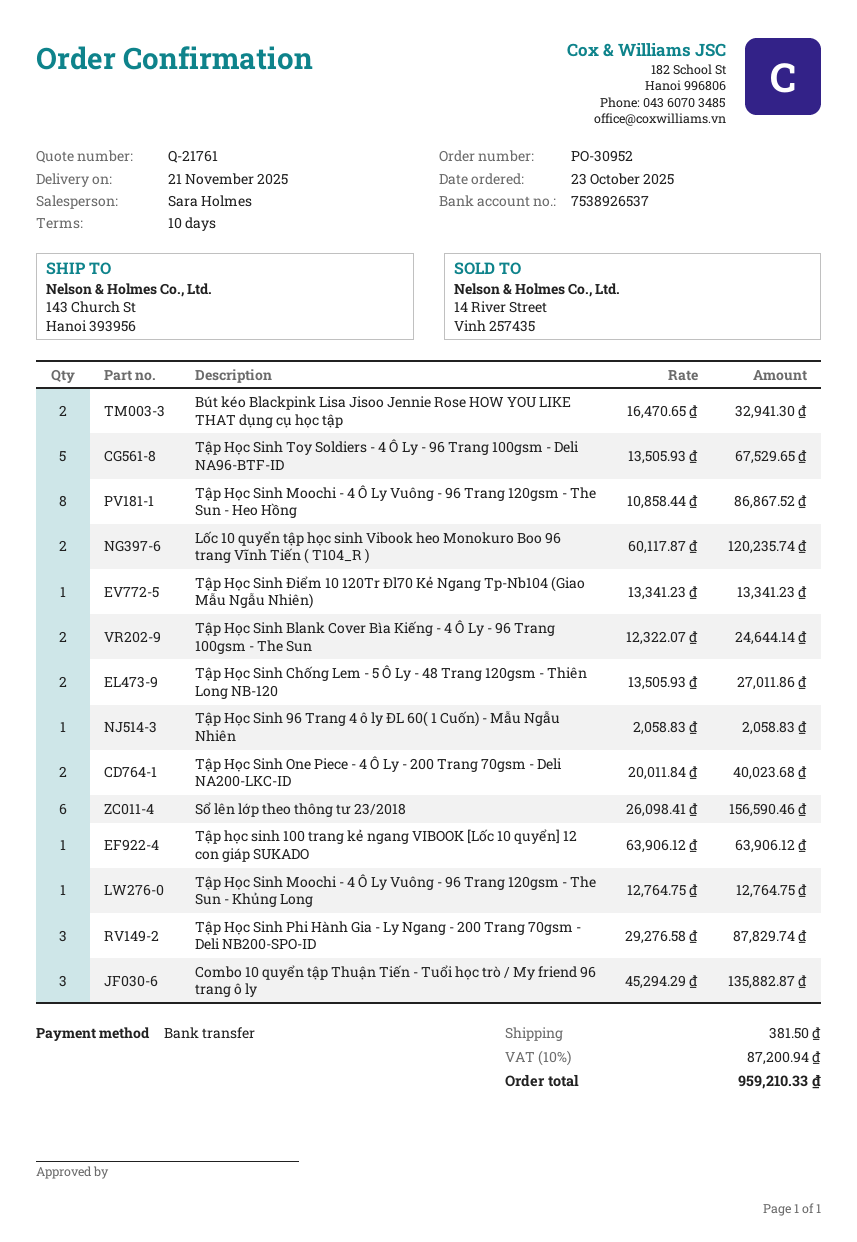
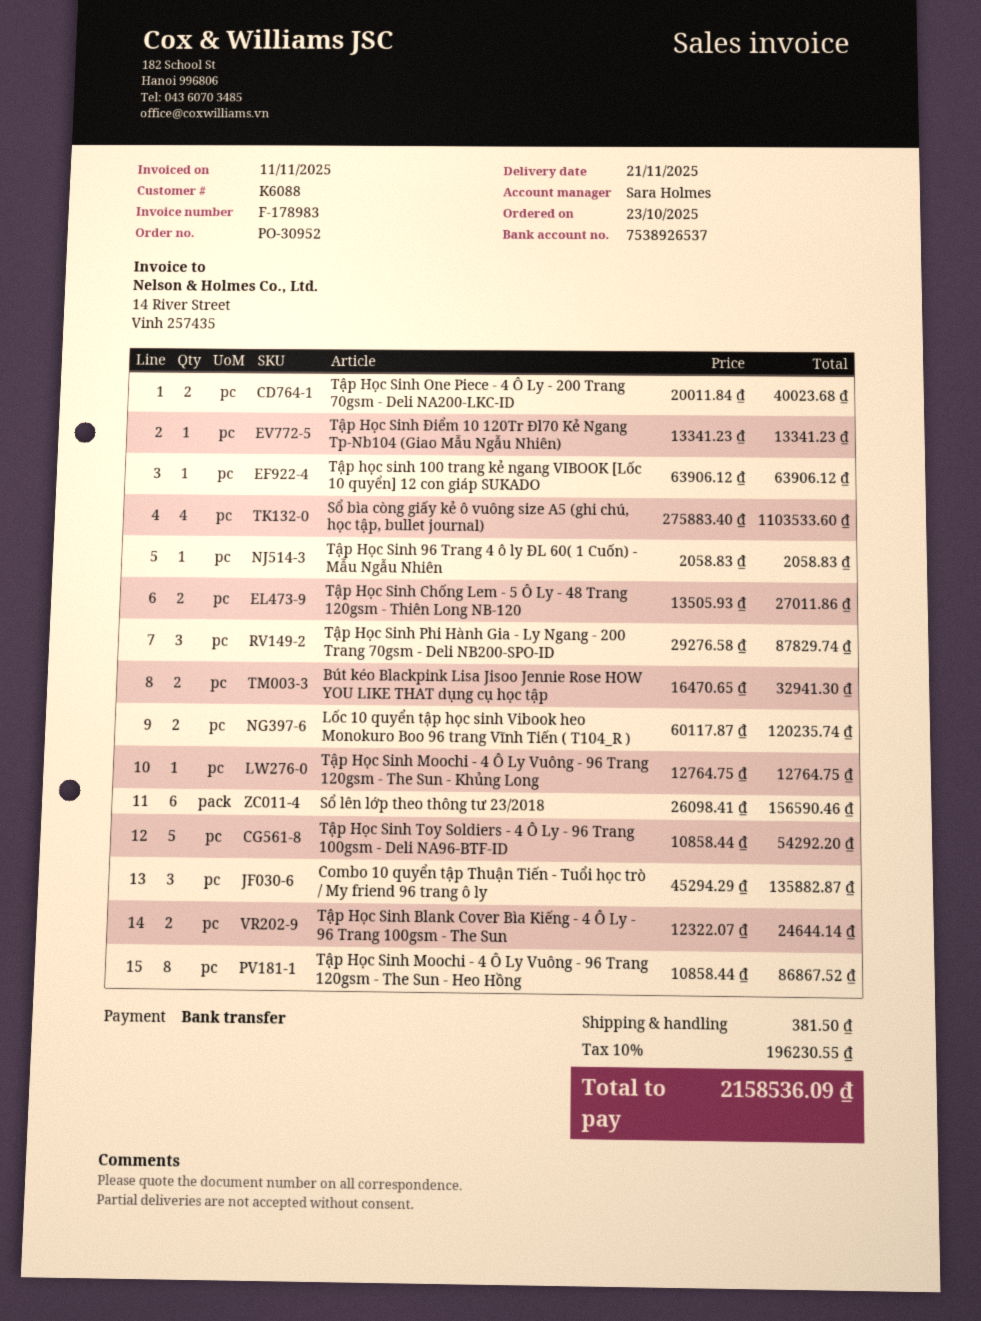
Tập Học Sinh Toy Soldiers - 4 Ô Ly - 96 Trang 100gsm - Deli NA96-BTF-ID: 5 x 13505.93 = 67529.65 -> 5 x 10858.44 = 54292.20
Sổ bìa còng giấy kẻ ô vuông size A5 (ghi chú, học tập, bullet journal): none -> 4 x 275883.40 = 1103533.60
tax: 10% = 87200.94 -> 10% = 196230.55
total: 959210.33 -> 2158536.09

